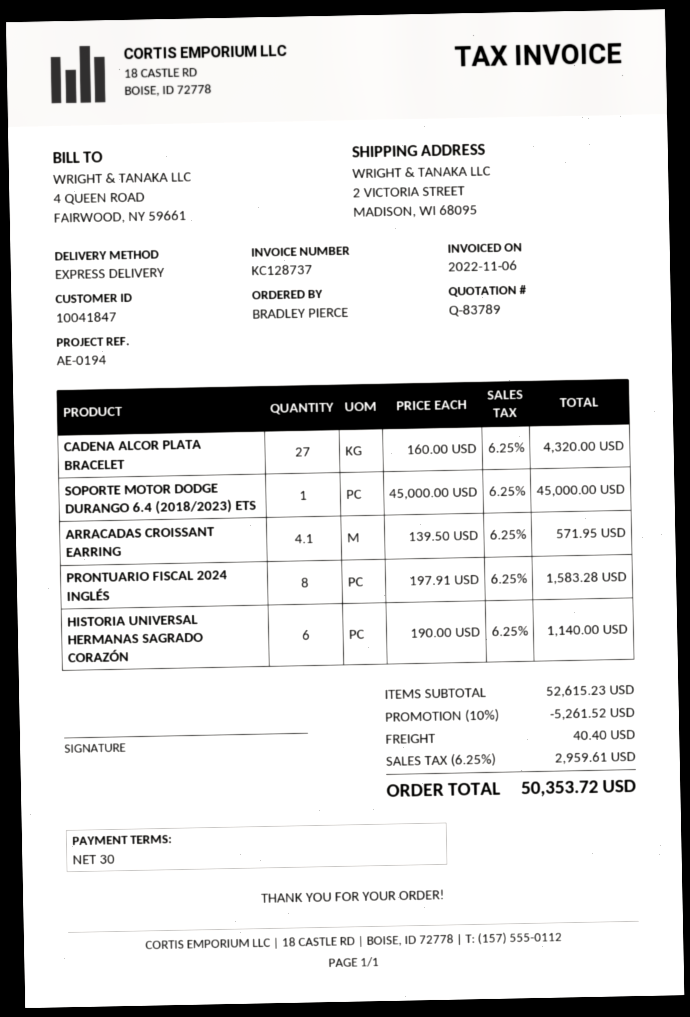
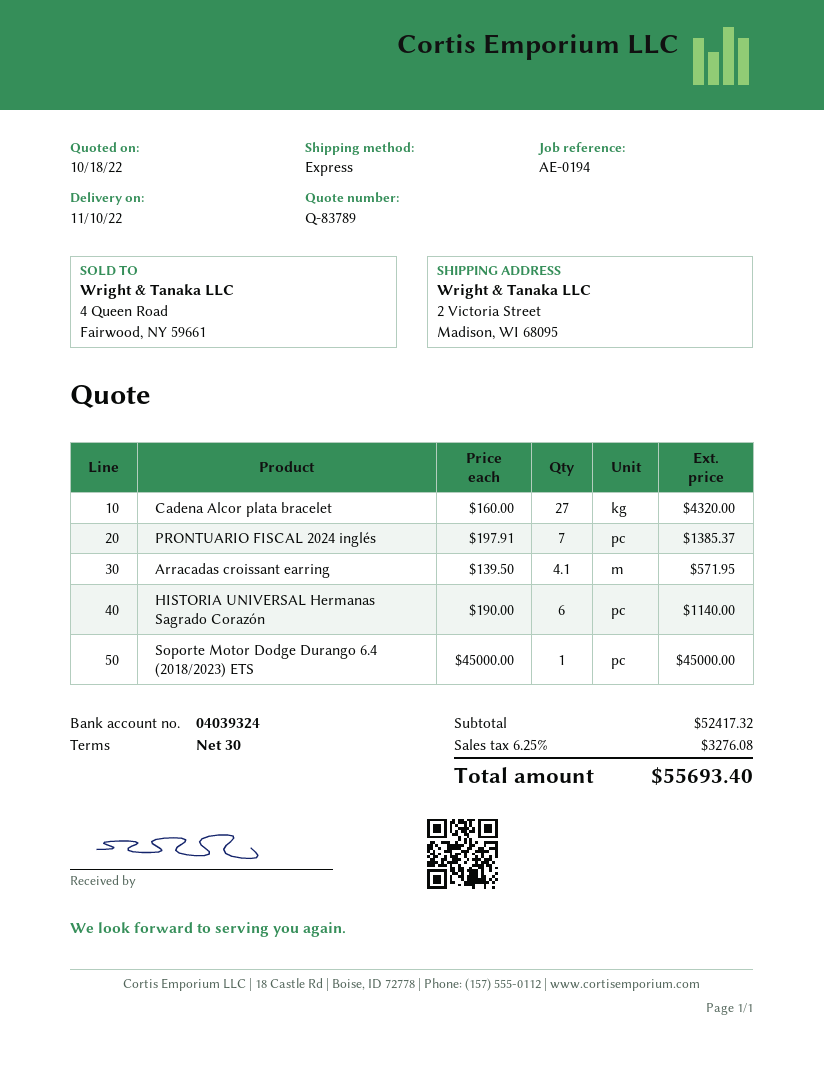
PRONTUARIO FISCAL 2024 INGLÉS: 8 x 197.91 = 1583.28 -> 7 x 197.91 = 1385.37
subtotal: 52615.23 -> 52417.32
discount: 10% = 5261.52 -> none
shipping: 40.40 -> none
tax: 6.25% = 2959.61 -> 6.25% = 3276.08
total: 50353.72 -> 55693.40

